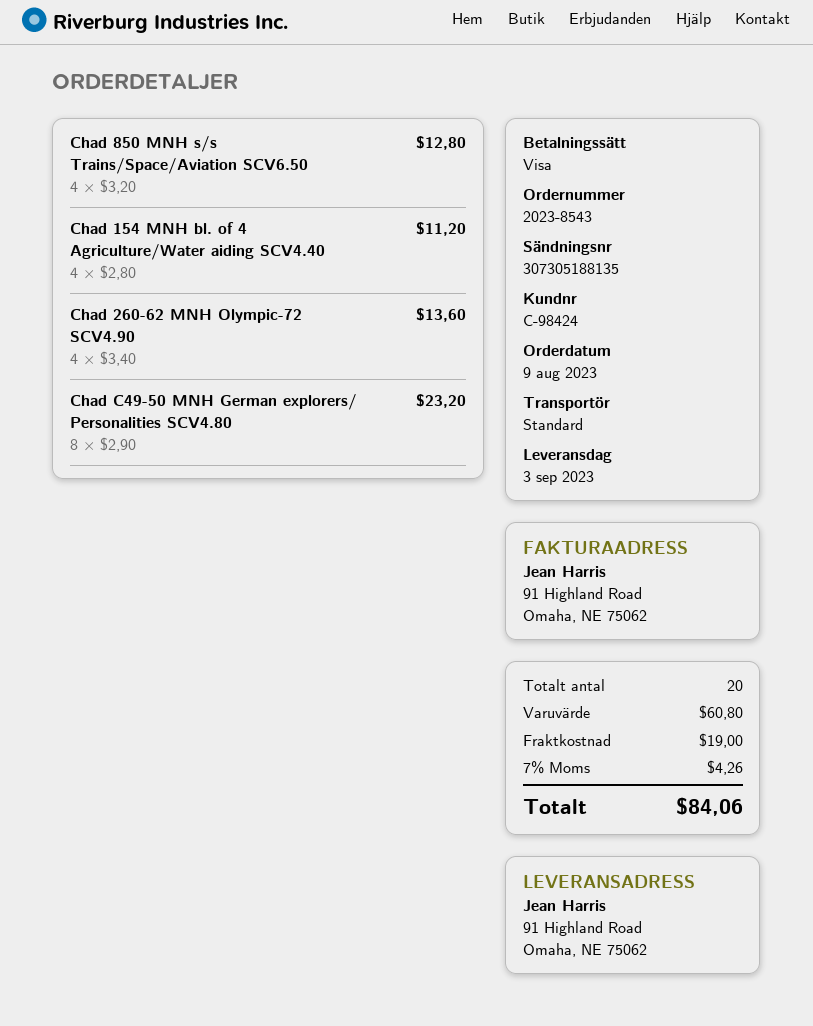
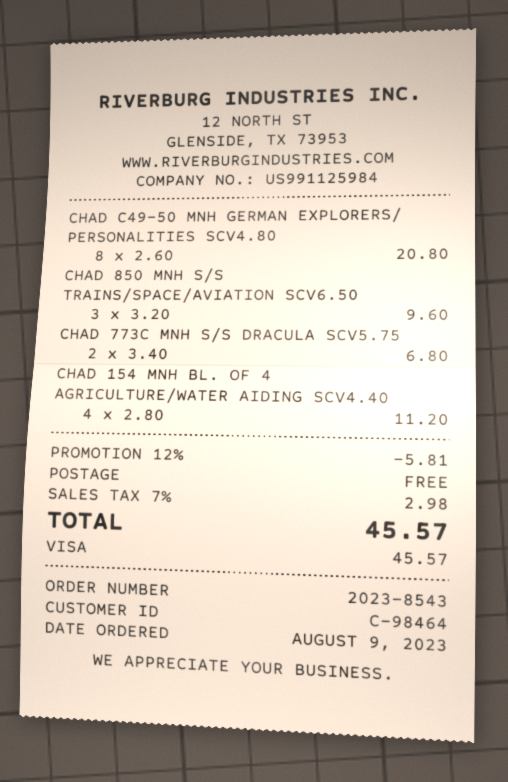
customer number: C-98424 -> C-98464
Chad 850 MNH s/s Trains/Space/Aviation SCV6.50: 4 x 3.20 = 12.80 -> 3 x 3.20 = 9.60
Chad 260-62 MNH Olympic-72 SCV4.90: 4 x 3.40 = 13.60 -> none
Chad C49-50 MNH German explorers/ Personalities SCV4.80: 8 x 2.90 = 23.20 -> 8 x 2.60 = 20.80
CHAD 773C MNH S/S DRACULA SCV5.75: none -> 2 x 3.40 = 6.80
discount: none -> 12% = 5.81
shipping: 19.00 -> 0.00
tax: 7% = 4.26 -> 7% = 2.98
total: 84.06 -> 45.57

